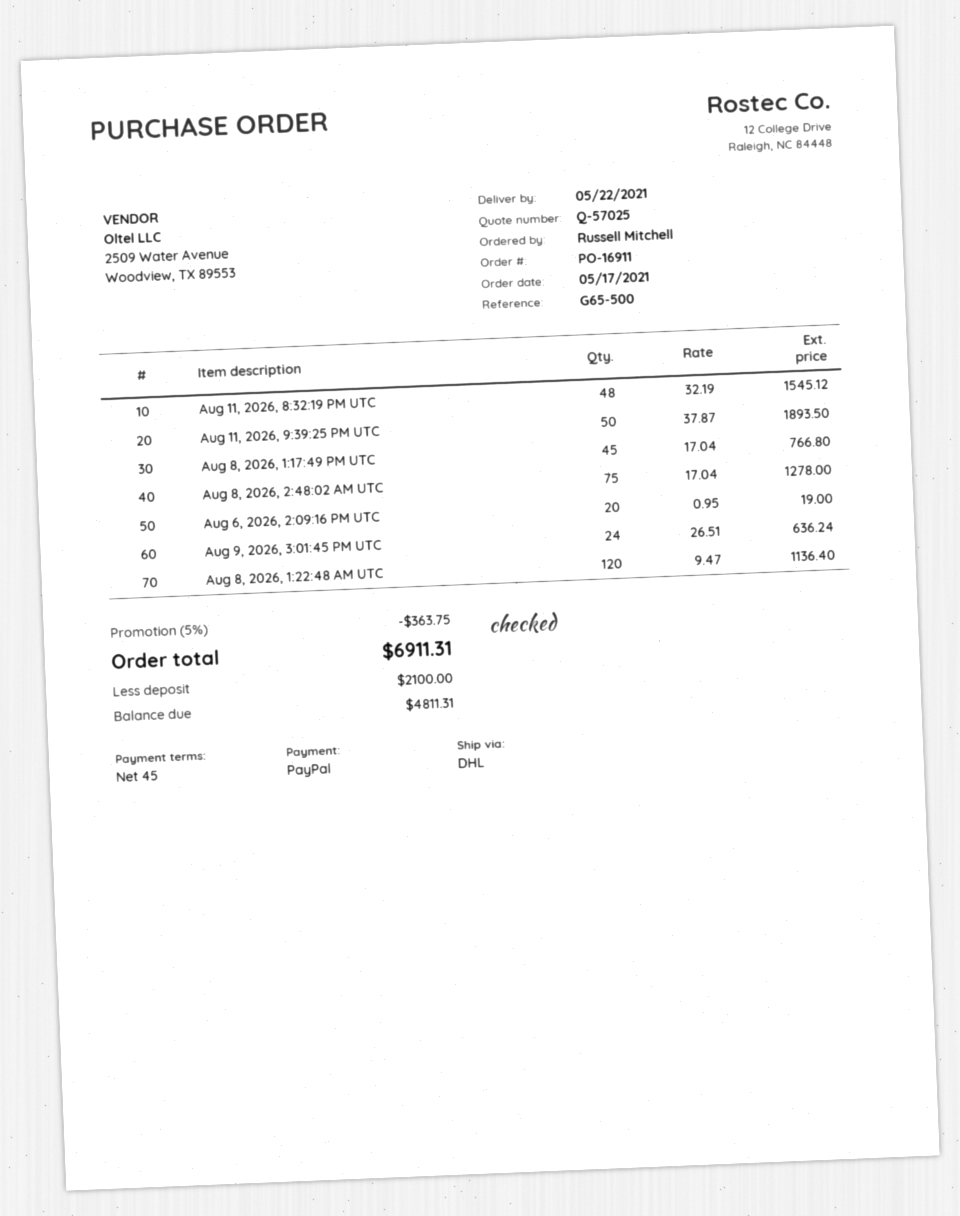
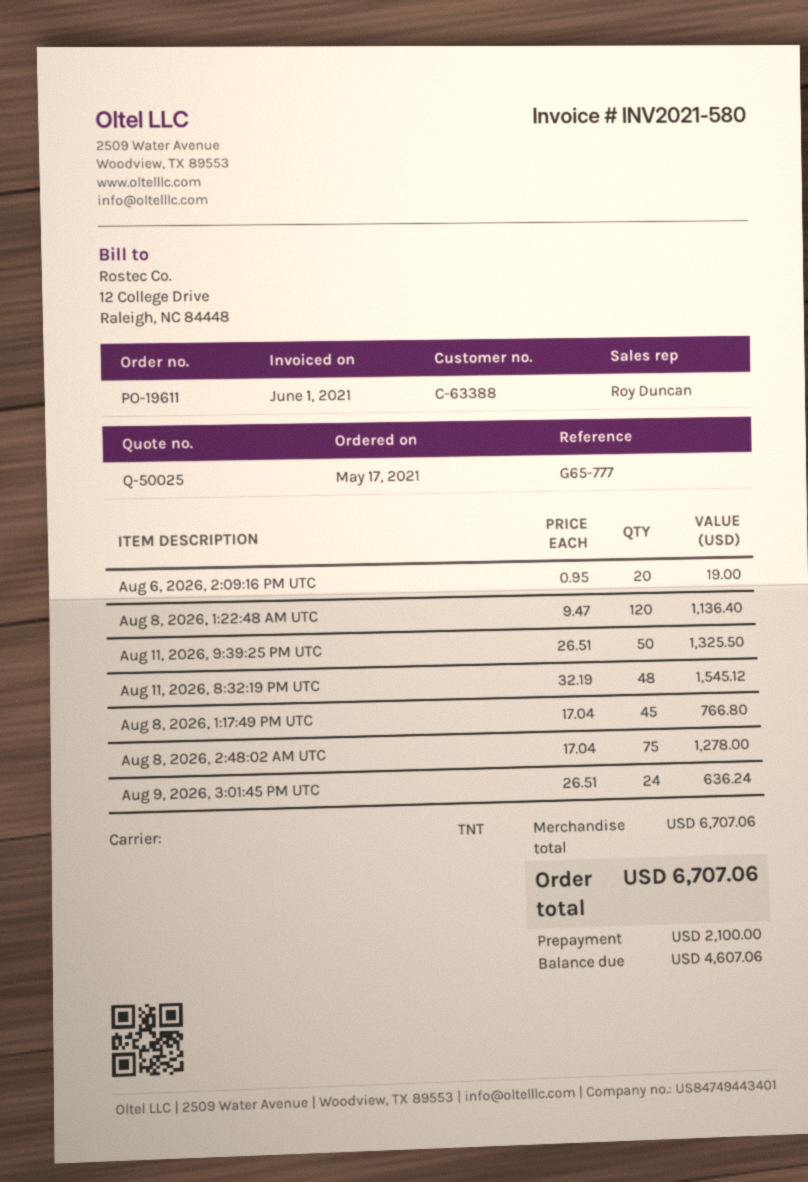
quote number: Q-57025 -> Q-50025
order number: PO-16911 -> PO-19611
reference: G65-500 -> G65-777
shipping method: DHL -> TNT
Aug 11, 2026, 9:39:25 PM UTC: 50 x 37.87 = 1893.50 -> 50 x 26.51 = 1325.50
discount: 5% = 363.75 -> none
total: 6911.31 -> 6707.06
balance: 4811.31 -> 4607.06

